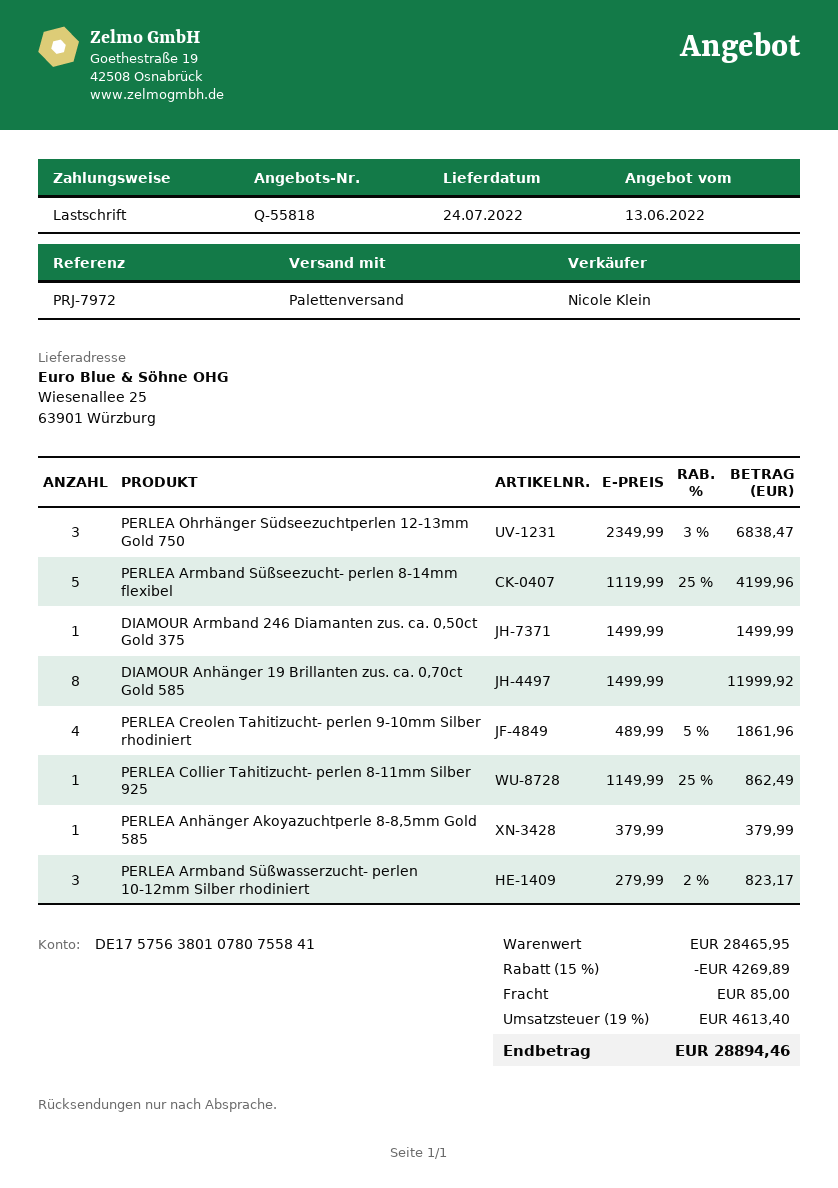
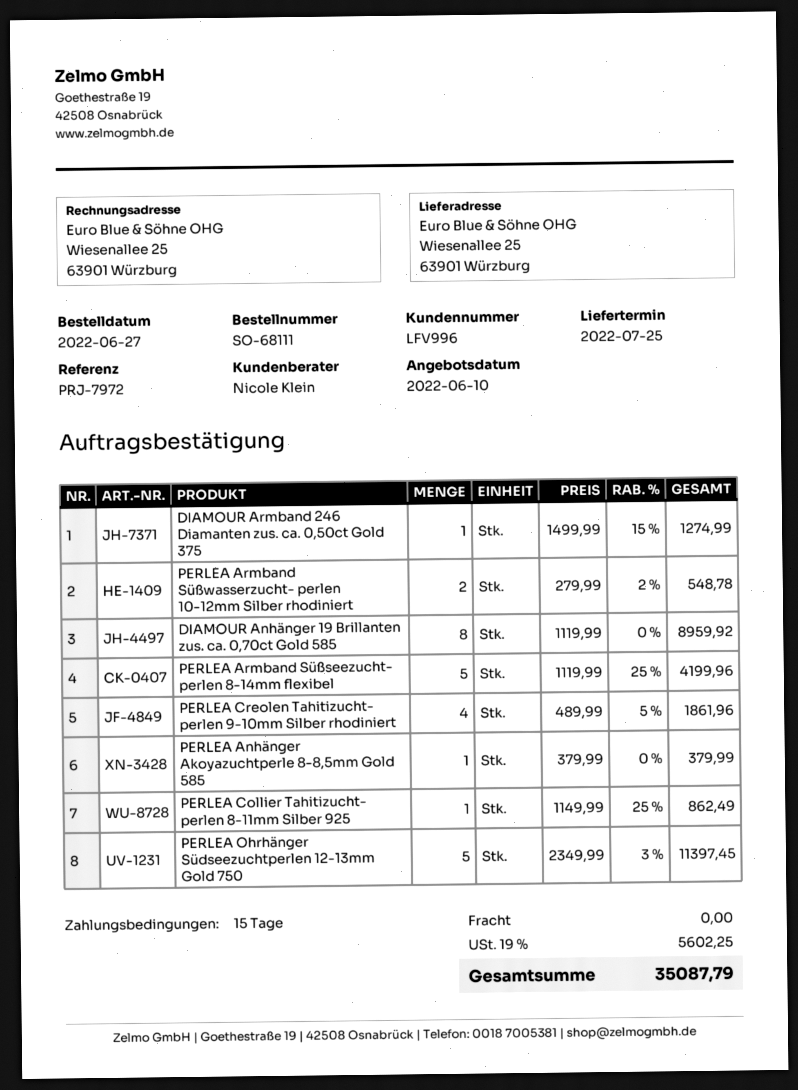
quote date: 2022-06-13 -> 2022-06-10
delivery date: 2022-07-24 -> 2022-07-25
PERLEA Ohrhänger Südseezuchtperlen 12-13mm Gold 750: 3 x 2349.99 - 3% = 6838.47 -> 5 x 2349.99 - 3% = 11397.45
DIAMOUR Armband 246 Diamanten zus. ca. 0,50ct Gold 375: 1 x 1499.99 = 1499.99 -> 1 x 1499.99 - 15% = 1274.99
DIAMOUR Anhänger 19 Brillanten zus. ca. 0,70ct Gold 585: 8 x 1499.99 = 11999.92 -> 8 x 1119.99 = 8959.92
PERLEA Armband Süßwasserzucht- perlen 10-12mm Silber rhodiniert: 3 x 279.99 - 2% = 823.17 -> 2 x 279.99 - 2% = 548.78
discount: 15% = 4269.89 -> none
shipping: 85.00 -> 0.00
tax: 19% = 4613.40 -> 19% = 5602.25
total: 28894.46 -> 35087.79

